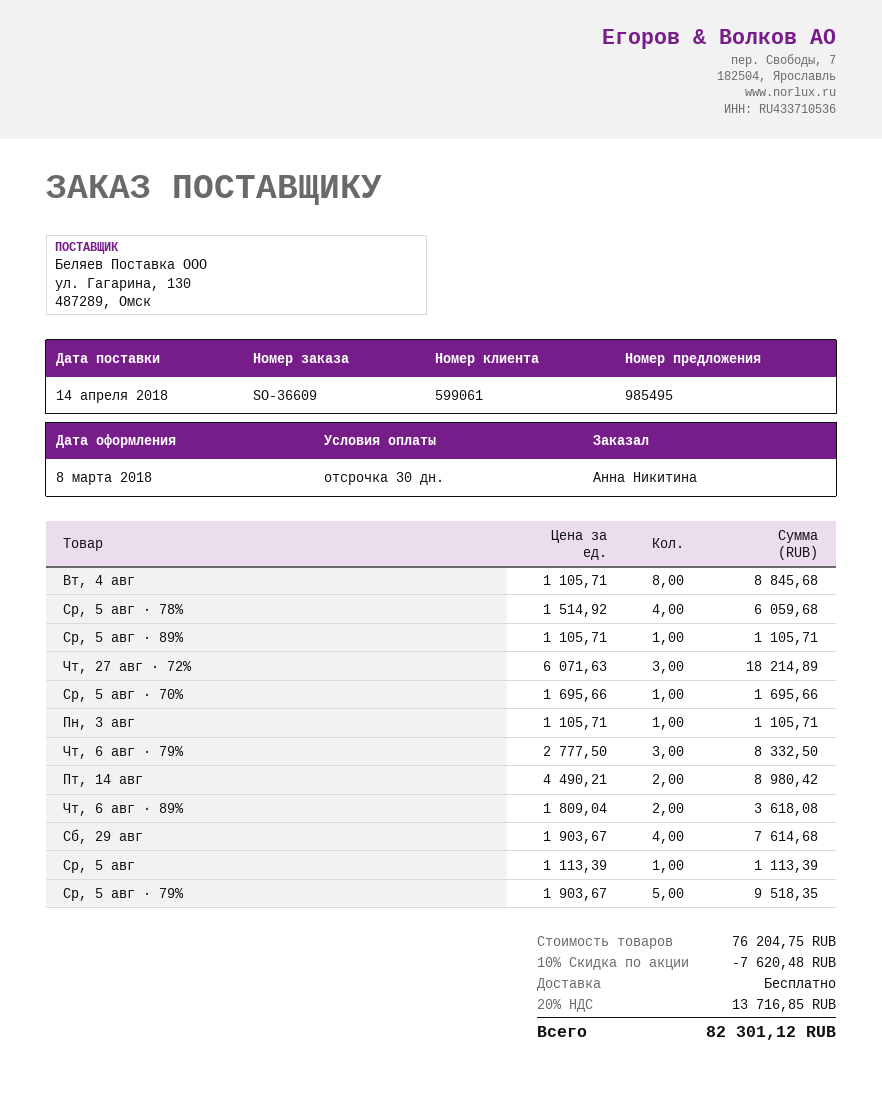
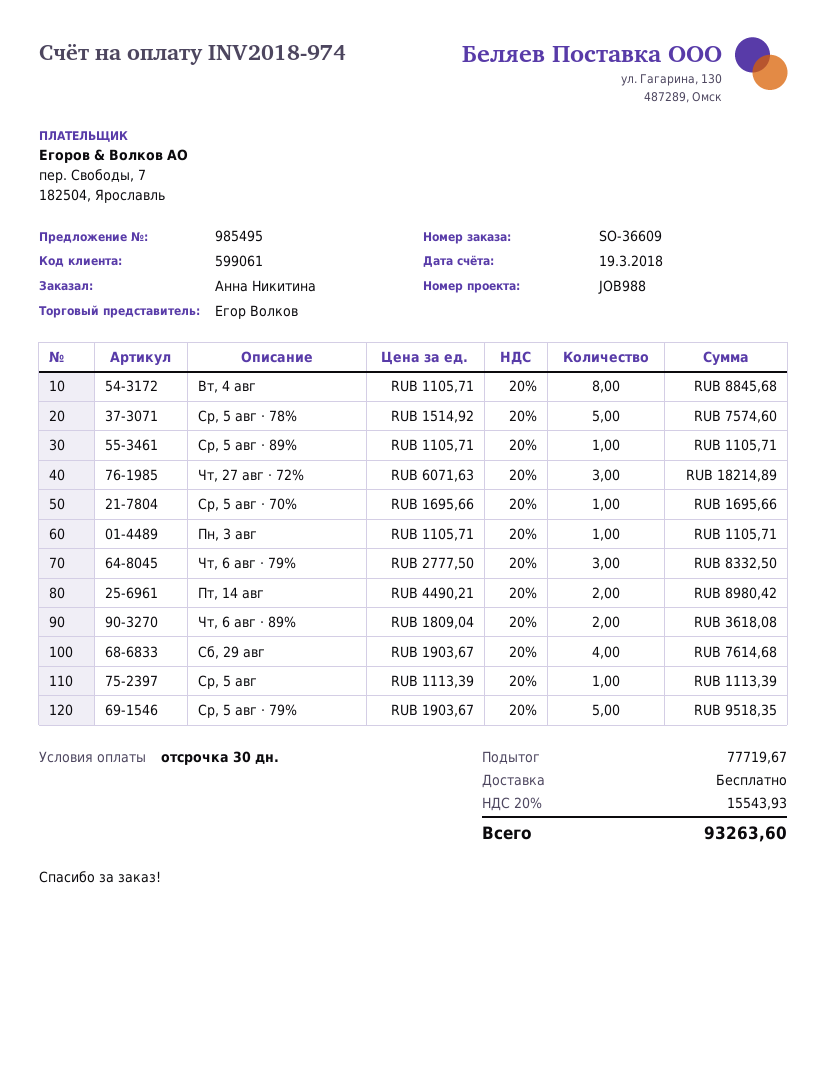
Ср, 5 авг · 78%: 4 x 1514.92 = 6059.68 -> 5 x 1514.92 = 7574.60
subtotal: 76204.75 -> 77719.67
discount: 10% = 7620.48 -> none
tax: 20% = 13716.85 -> 20% = 15543.93
total: 82301.12 -> 93263.60

